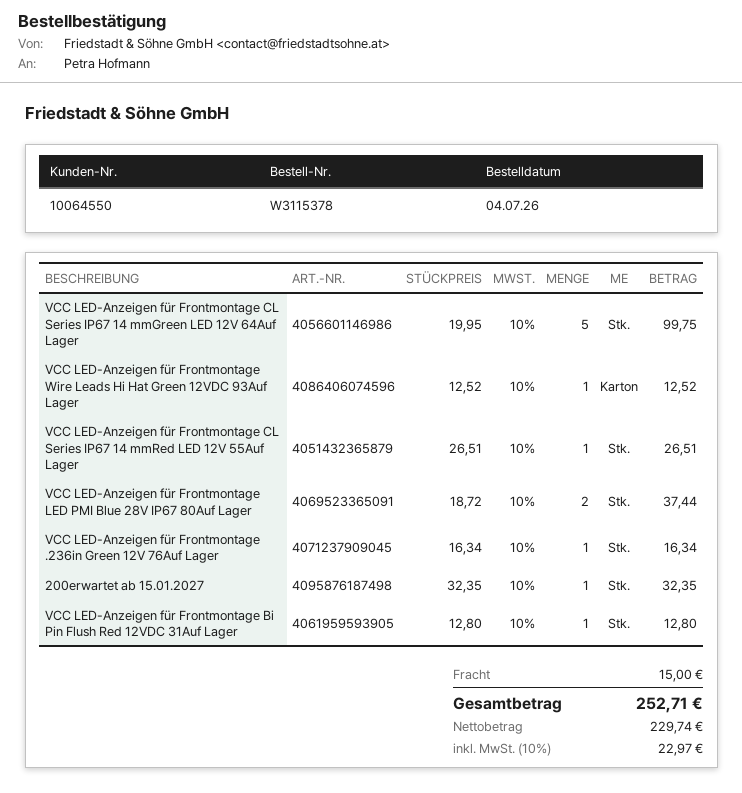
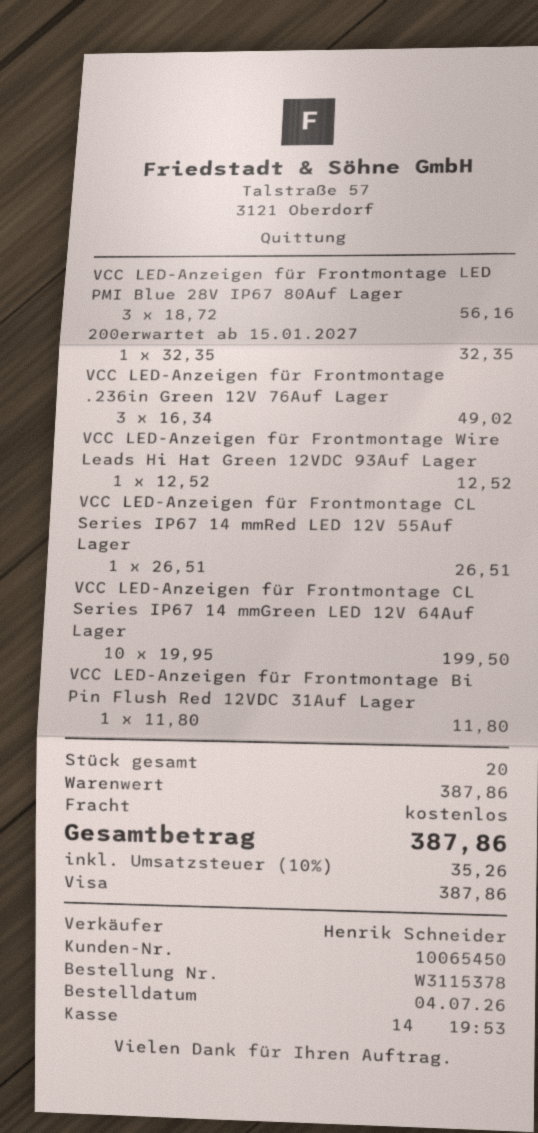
customer number: 10064550 -> 10065450
VCC LED-Anzeigen für Frontmontage CL Series IP67 14 mmGreen LED 12V 64Auf Lager: 5 x 19.95 = 99.75 -> 10 x 19.95 = 199.50
VCC LED-Anzeigen für Frontmontage LED PMI Blue 28V IP67 80Auf Lager: 2 x 18.72 = 37.44 -> 3 x 18.72 = 56.16
VCC LED-Anzeigen für Frontmontage .236in Green 12V 76Auf Lager: 1 x 16.34 = 16.34 -> 3 x 16.34 = 49.02
VCC LED-Anzeigen für Frontmontage Bi Pin Flush Red 12VDC 31Auf Lager: 1 x 12.80 = 12.80 -> 1 x 11.80 = 11.80
shipping: 15.00 -> 0.00
tax: 10% = 22.97 -> 10% = 35.26
total: 252.71 -> 387.86

